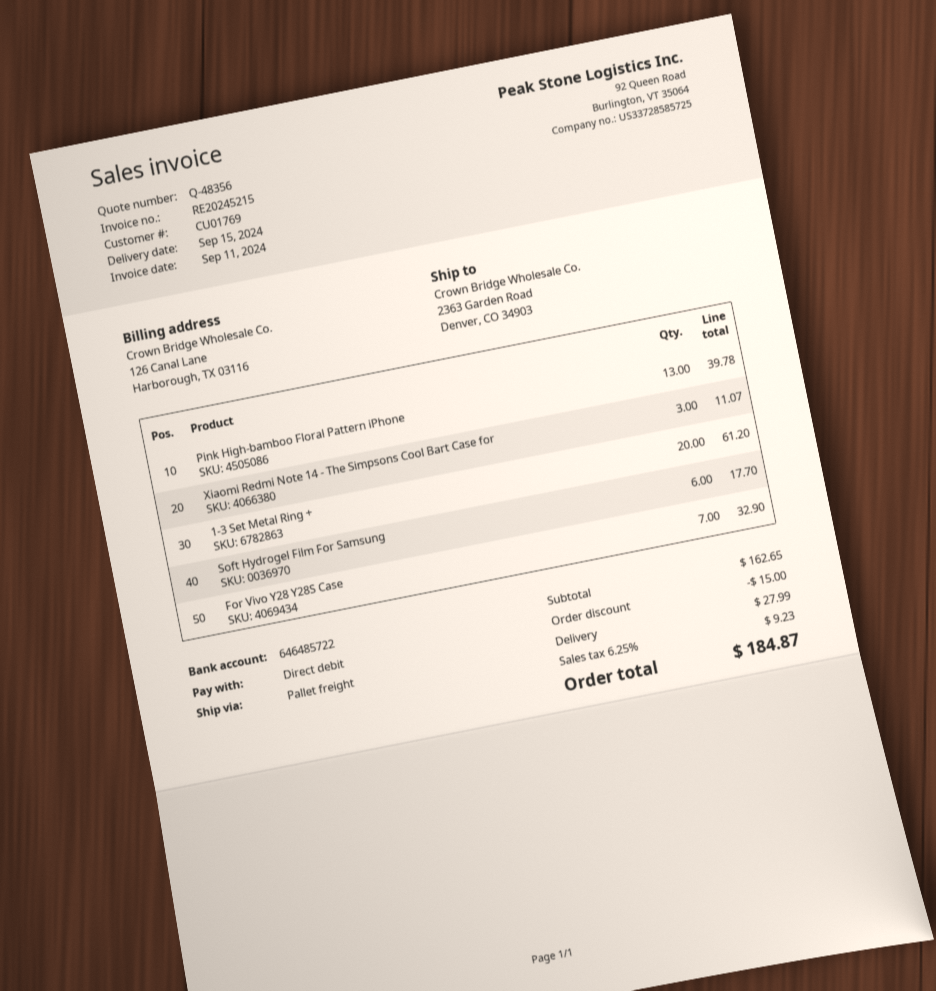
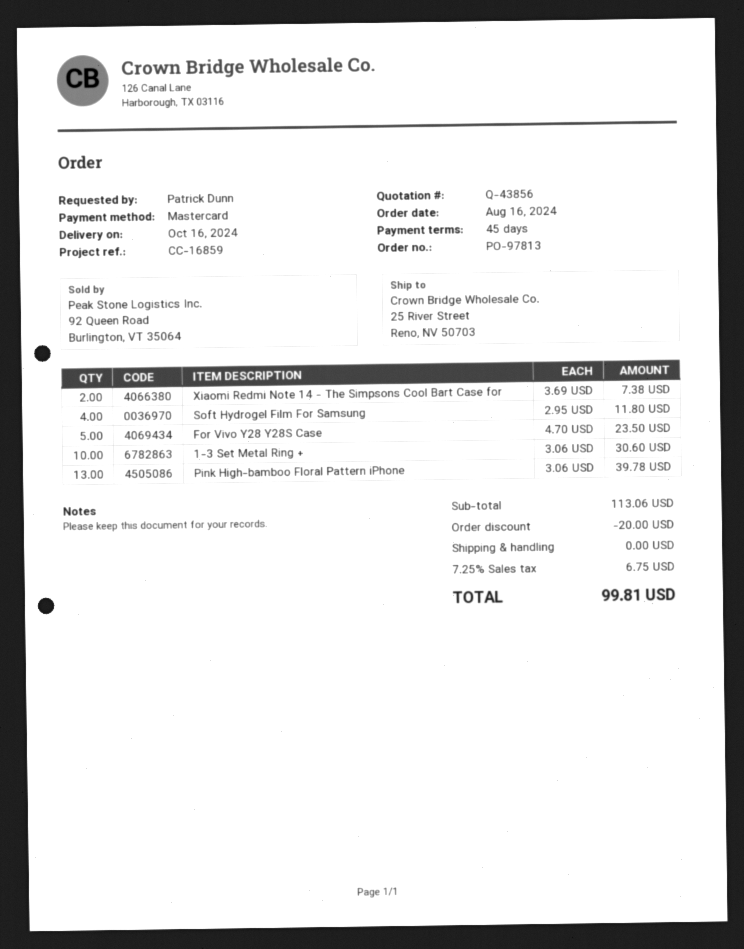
quote number: Q-48356 -> Q-43856
delivery date: 2024-09-15 -> 2024-10-16
payment method: direct debit -> Mastercard
ship to: 2363 Garden Road, Denver, CO 34903 -> 25 River Street, Reno, NV 50703
Xiaomi Redmi Note 14 - The Simpsons Cool Bart Case for: 3 for 11.07 -> 2 for 7.38
1-3 Set Metal Ring +: 20 for 61.20 -> 10 for 30.60
Soft Hydrogel Film For Samsung: 6 for 17.70 -> 4 for 11.80
For Vivo Y28 Y28S Case: 7 for 32.90 -> 5 for 23.50
subtotal: 162.65 -> 113.06
discount: 15.00 -> 20.00
shipping: 27.99 -> 0.00
tax: 6.25% = 9.23 -> 7.25% = 6.75
total: 184.87 -> 99.81

